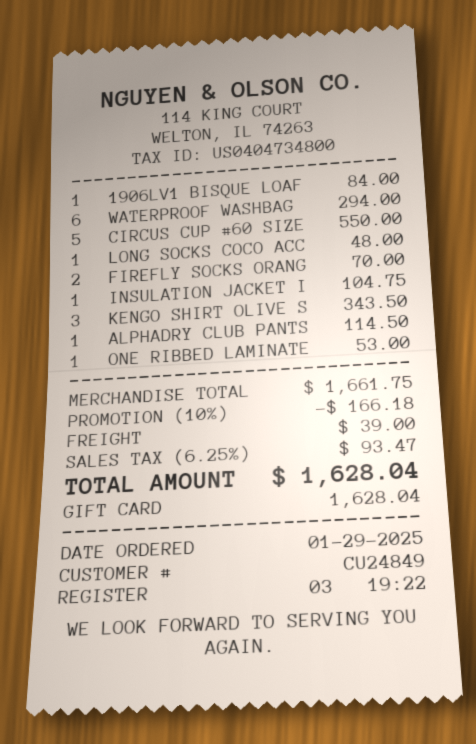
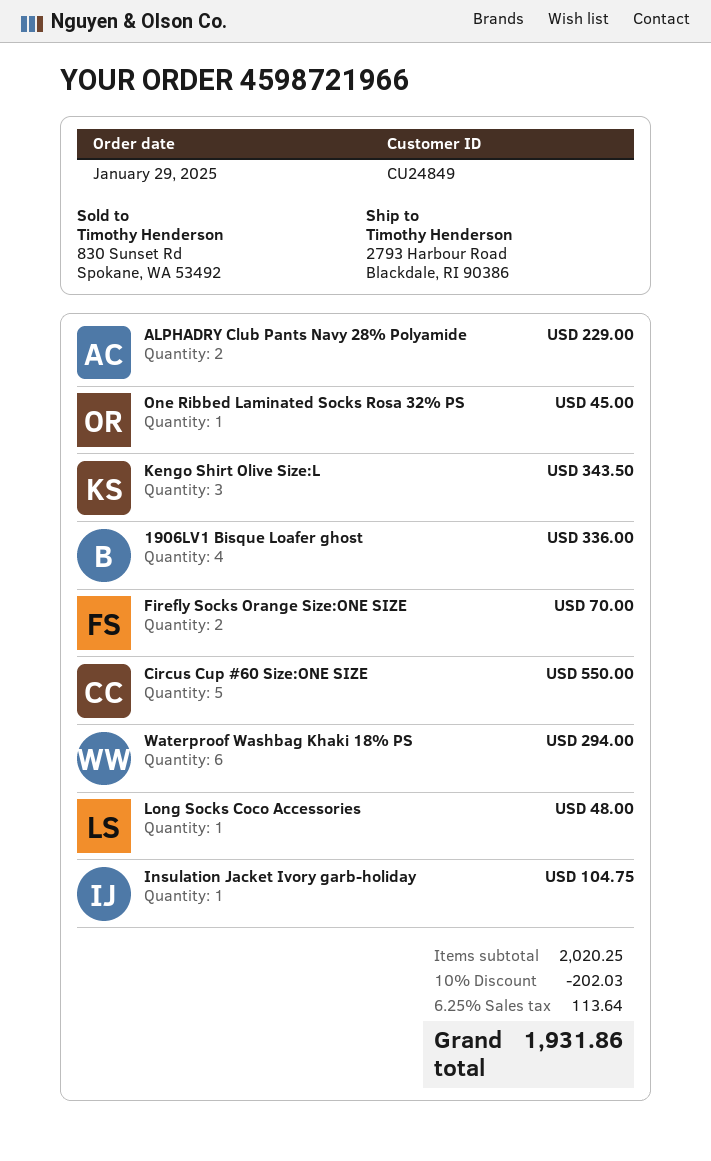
1906LV1 BISQUE LOAF: 1 for 84.00 -> 4 for 336.00
ALPHADRY CLUB PANTS: 1 for 114.50 -> 2 for 229.00
ONE RIBBED LAMINATE: 1 for 53.00 -> 1 for 45.00
subtotal: 1661.75 -> 2020.25
discount: 10% = 166.18 -> 10% = 202.03
shipping: 39.00 -> none
tax: 6.25% = 93.47 -> 6.25% = 113.64
total: 1628.04 -> 1931.86

